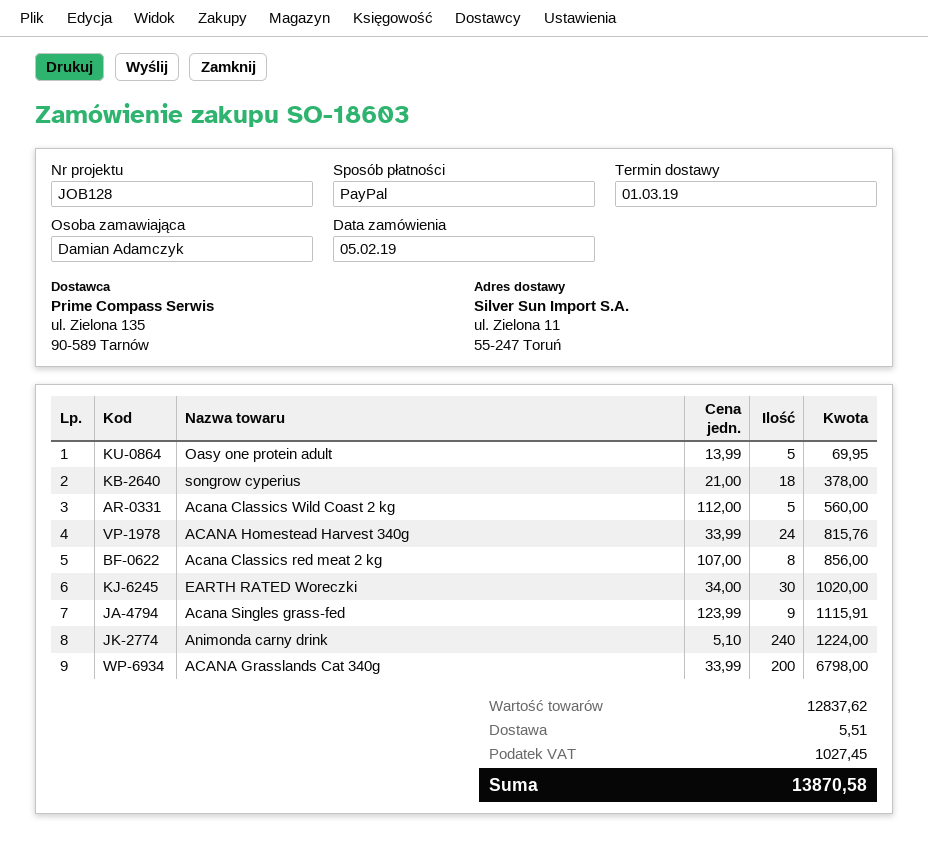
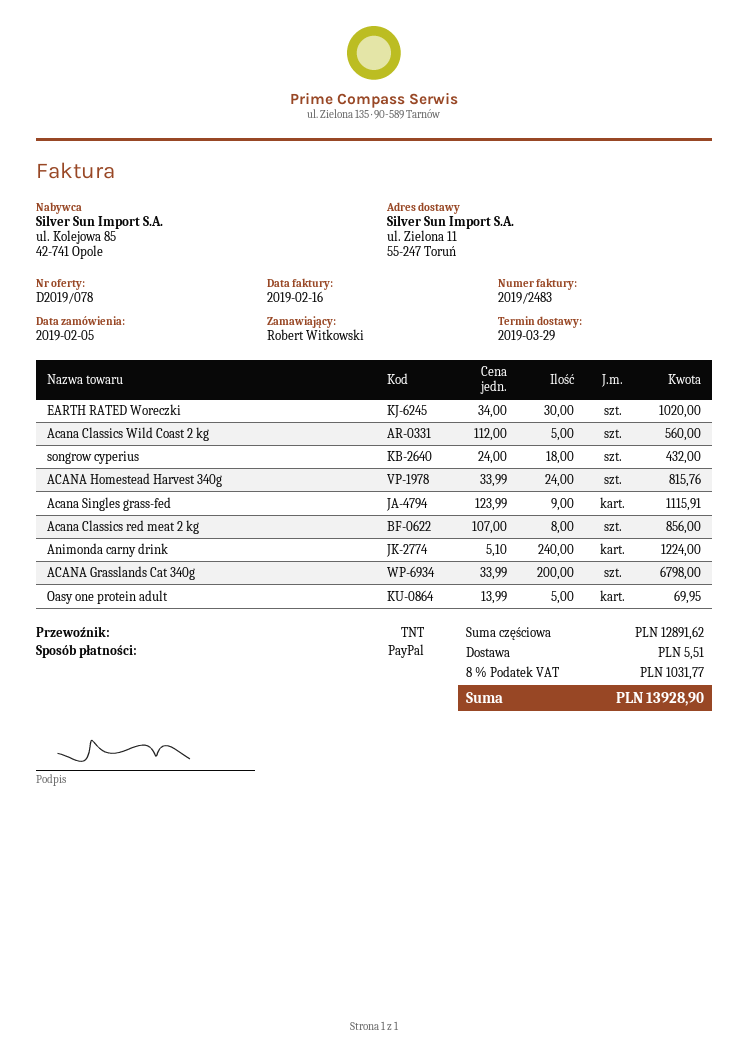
delivery date: 2019-03-01 -> 2019-03-29
ordered by: Damian Adamczyk -> Robert Witkowski
songrow cyperius: 18 x 21.00 = 378.00 -> 18 x 24.00 = 432.00
subtotal: 12837.62 -> 12891.62
tax: 1027.45 -> 1031.77
total: 13870.58 -> 13928.90

